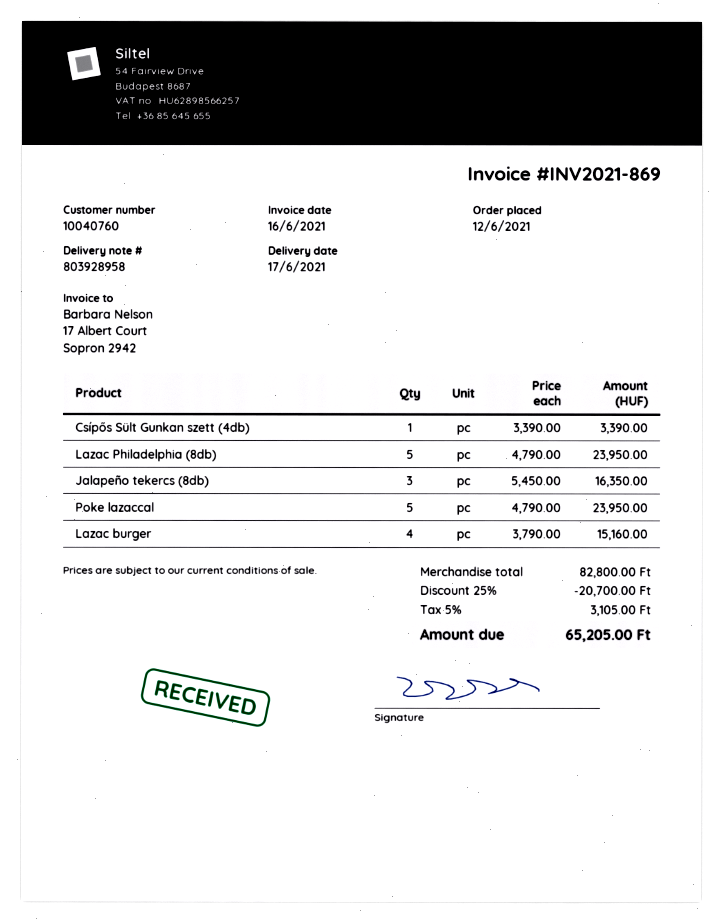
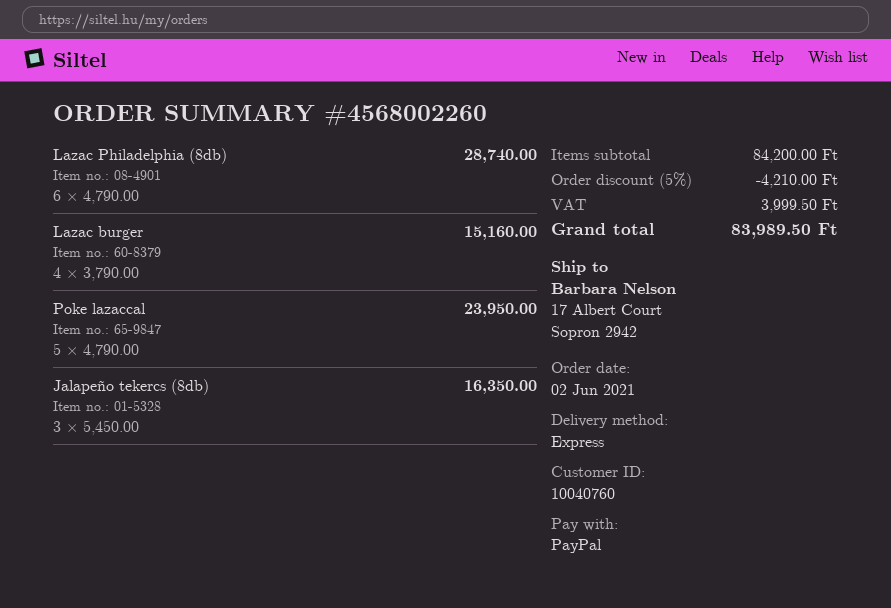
order date: 2021-06-12 -> 2021-06-02
Csípős Sült Gunkan szett (4db): 1 x 3390.00 = 3390.00 -> none
Lazac Philadelphia (8db): 5 x 4790.00 = 23950.00 -> 6 x 4790.00 = 28740.00
subtotal: 82800.00 -> 84200.00
discount: 25% = 20700.00 -> 5% = 4210.00
tax: 3105.00 -> 3999.50
total: 65205.00 -> 83989.50

